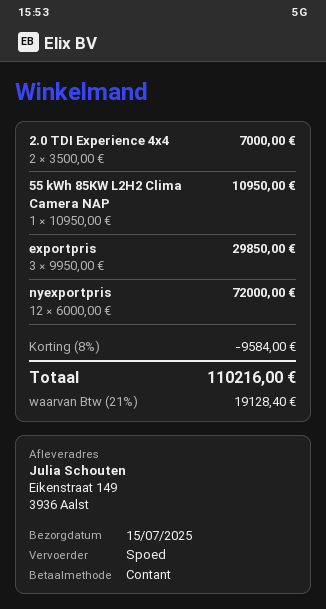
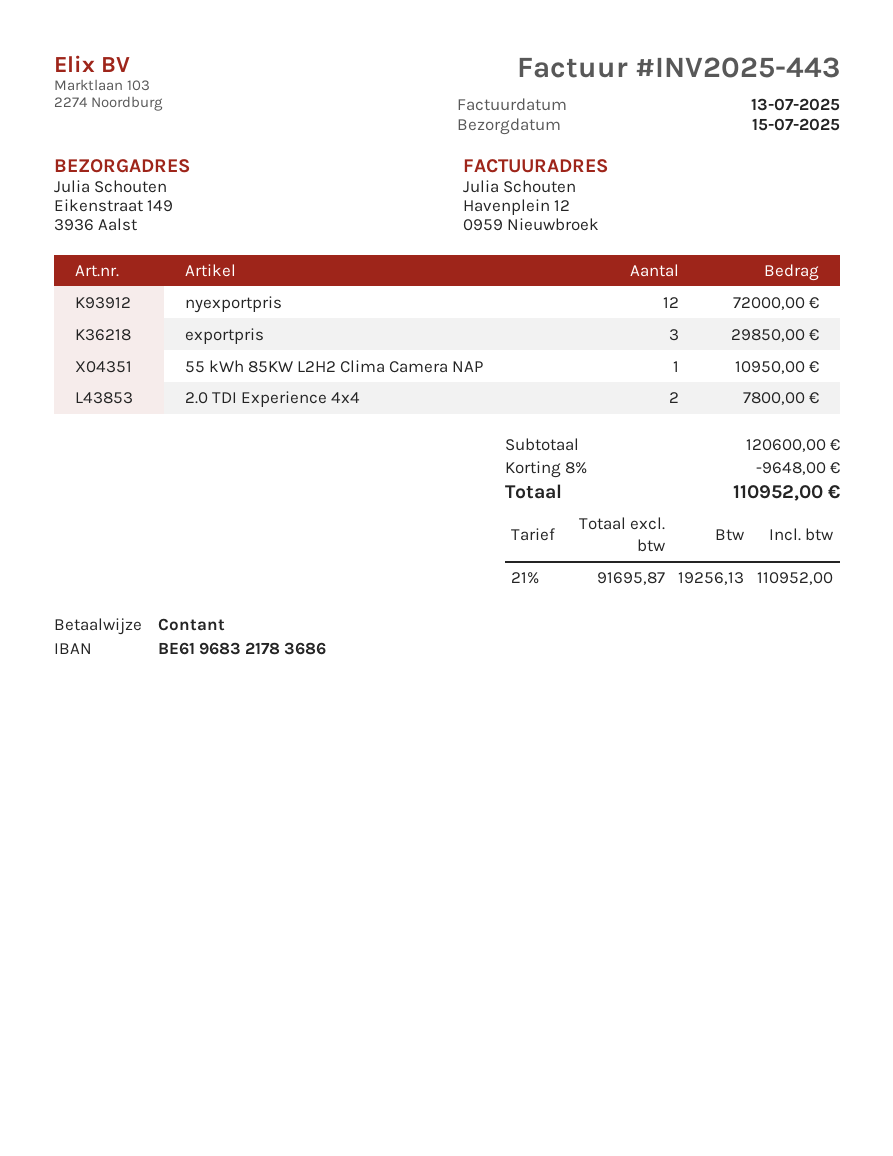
2.0 TDI Experience 4x4: 2 for 7000.00 -> 2 for 7800.00
discount: 8% = 9584.00 -> 8% = 9648.00
tax: 21% = 19128.40 -> 21% = 19256.13
total: 110216.00 -> 110952.00

